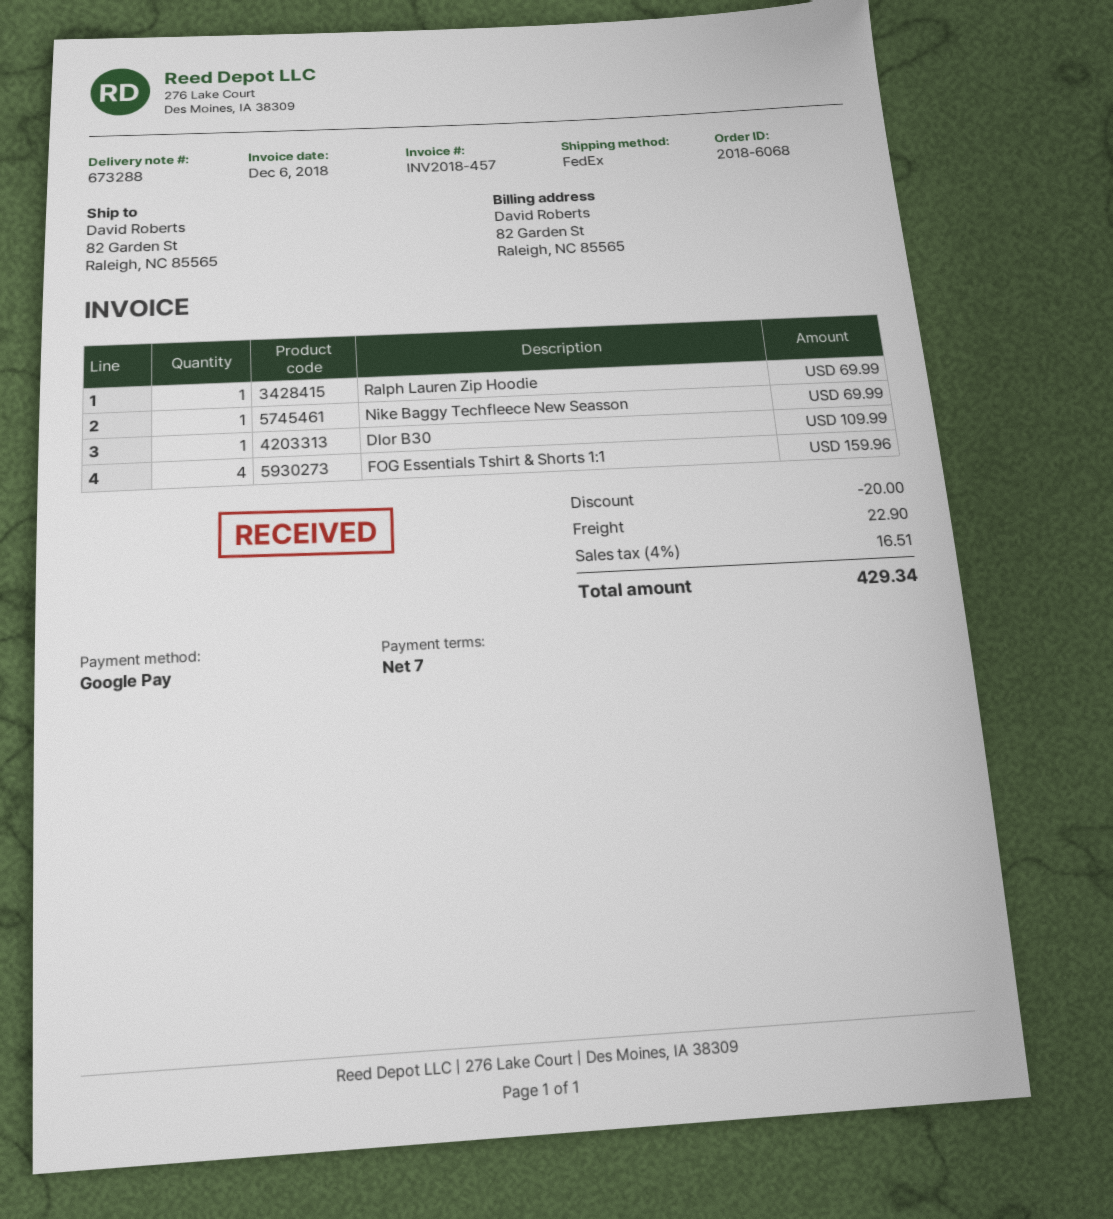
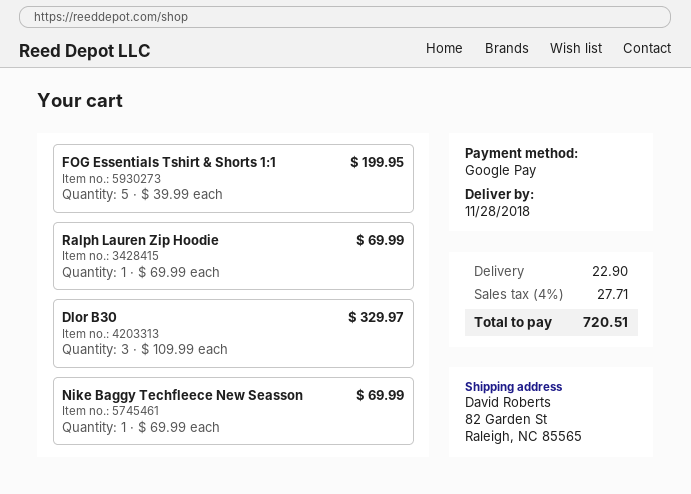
Dlor B30: 1 for 109.99 -> 3 for 329.97
FOG Essentials Tshirt & Shorts 1:1: 4 for 159.96 -> 5 for 199.95
discount: 20.00 -> none
tax: 4% = 16.51 -> 4% = 27.71
total: 429.34 -> 720.51

